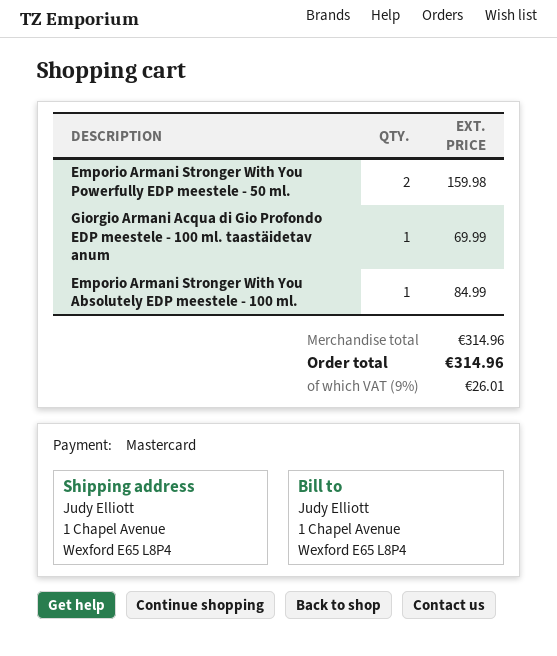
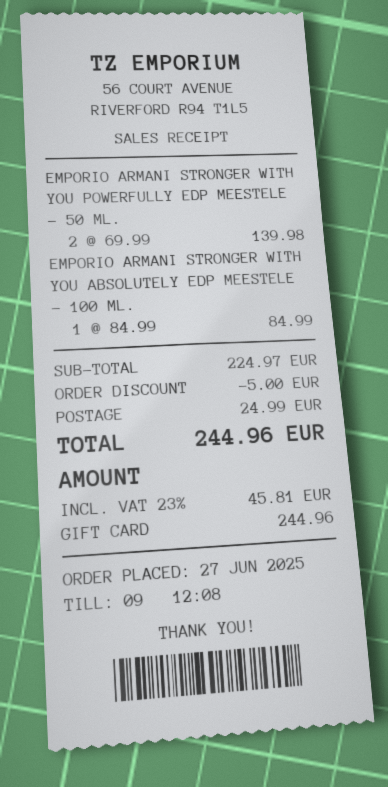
payment method: Mastercard -> gift card
Emporio Armani Stronger With You Powerfully EDP meestele - 50 ml.: 2 for 159.98 -> 2 for 139.98
Giorgio Armani Acqua di Gio Profondo EDP meestele - 100 ml. taastäidetav anum: 1 for 69.99 -> none
subtotal: 314.96 -> 224.97
discount: none -> 5.00
shipping: none -> 24.99
tax: 9% = 26.01 -> 23% = 45.81
total: 314.96 -> 244.96

